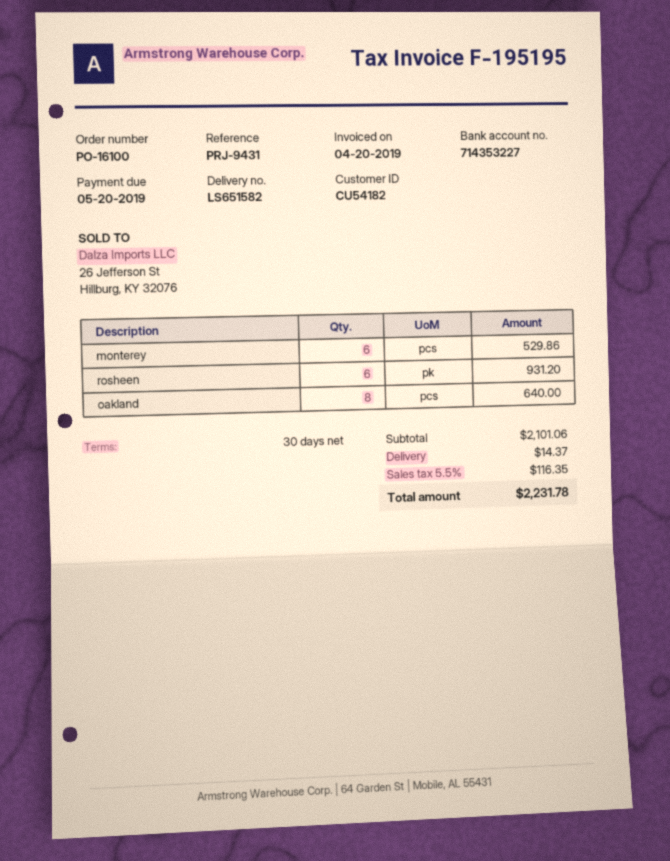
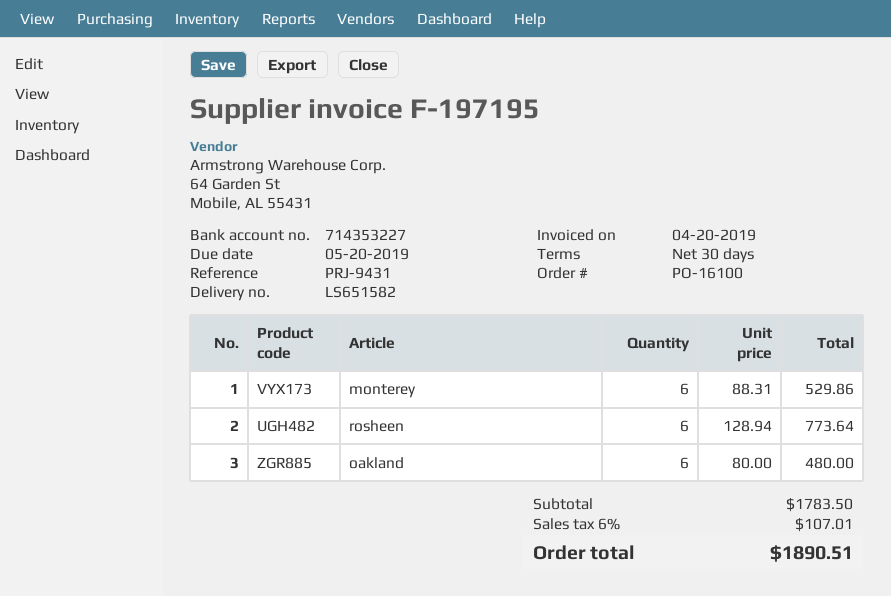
invoice number: F-195195 -> F-197195
rosheen: 6 for 931.20 -> 6 for 773.64
oakland: 8 for 640.00 -> 6 for 480.00
subtotal: 2101.06 -> 1783.50
shipping: 14.37 -> none
tax: 5.5% = 116.35 -> 6% = 107.01
total: 2231.78 -> 1890.51

